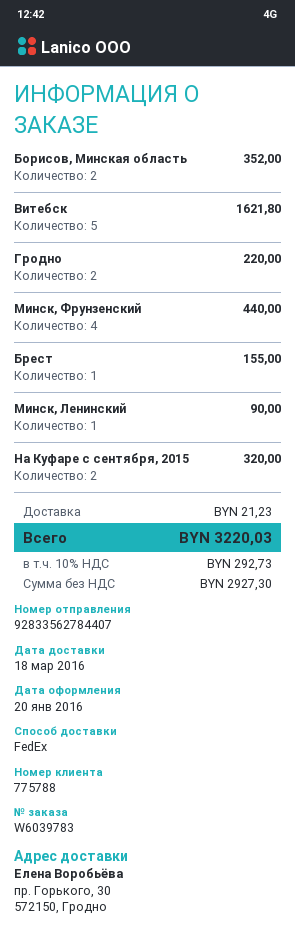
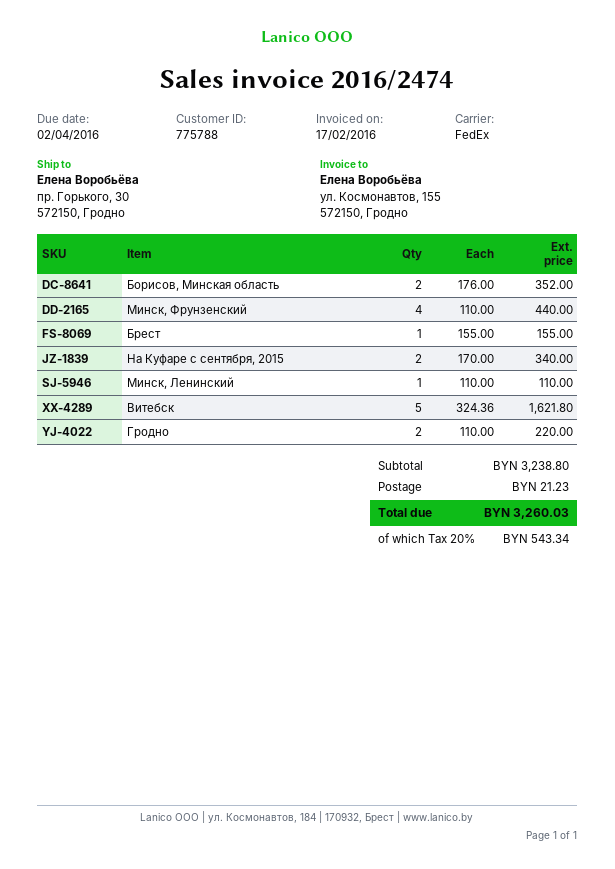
Минск, Ленинский: 1 for 90.00 -> 1 for 110.00
На Куфаре с сентября, 2015: 2 for 320.00 -> 2 for 340.00
tax: 10% = 292.73 -> 20% = 543.34
total: 3220.03 -> 3260.03

